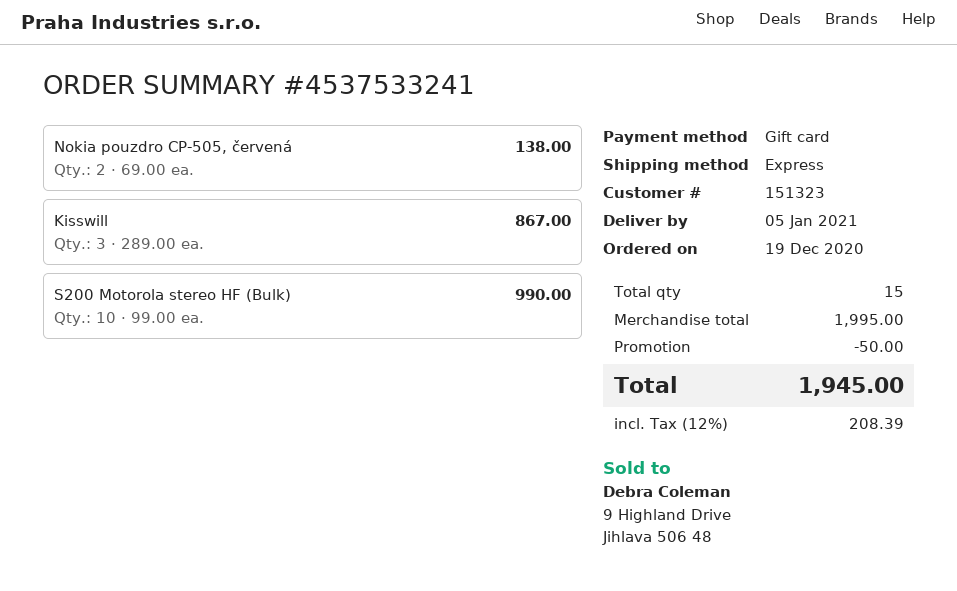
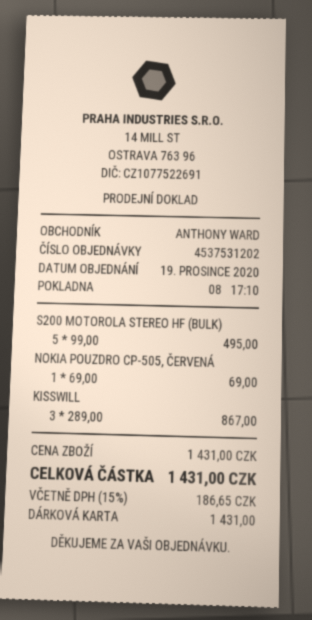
order number: 4537533241 -> 4537531202
Nokia pouzdro CP-505, červená: 2 x 69.00 = 138.00 -> 1 x 69.00 = 69.00
S200 Motorola stereo HF (Bulk): 10 x 99.00 = 990.00 -> 5 x 99.00 = 495.00
subtotal: 1995.00 -> 1431.00
discount: 50.00 -> none
tax: 12% = 208.39 -> 15% = 186.65
total: 1945.00 -> 1431.00

